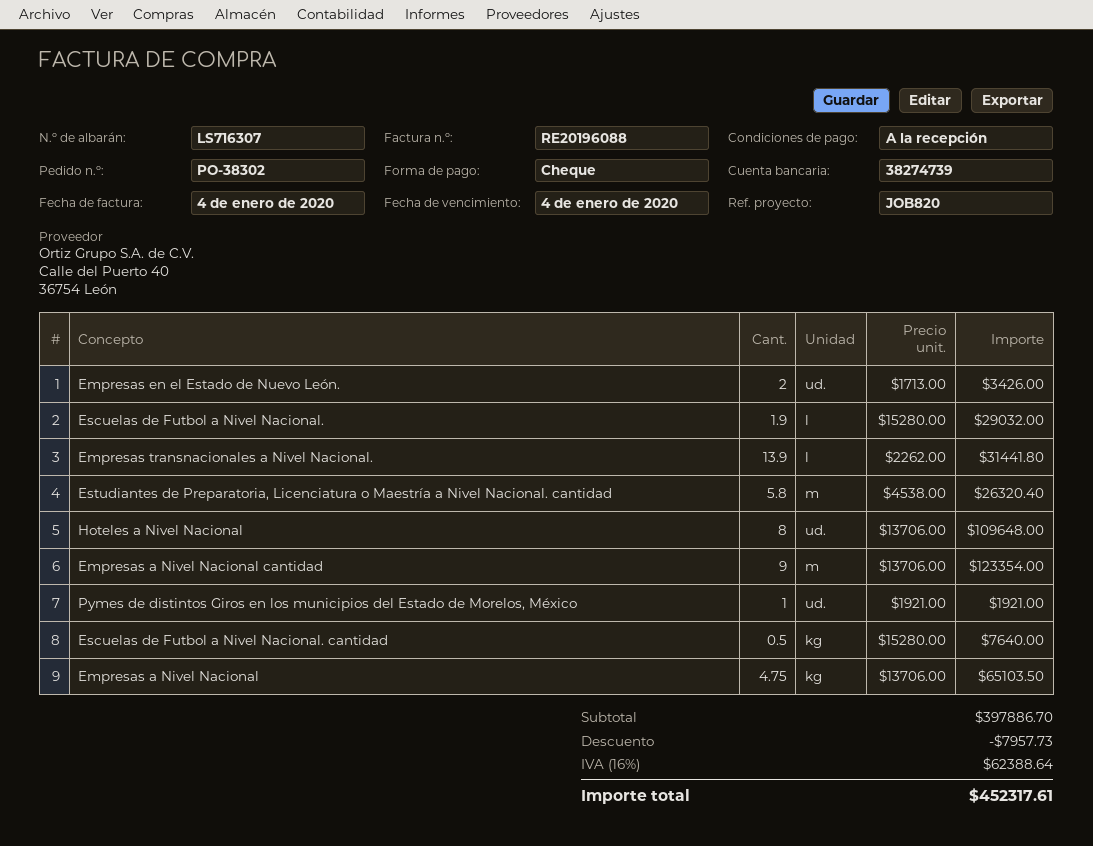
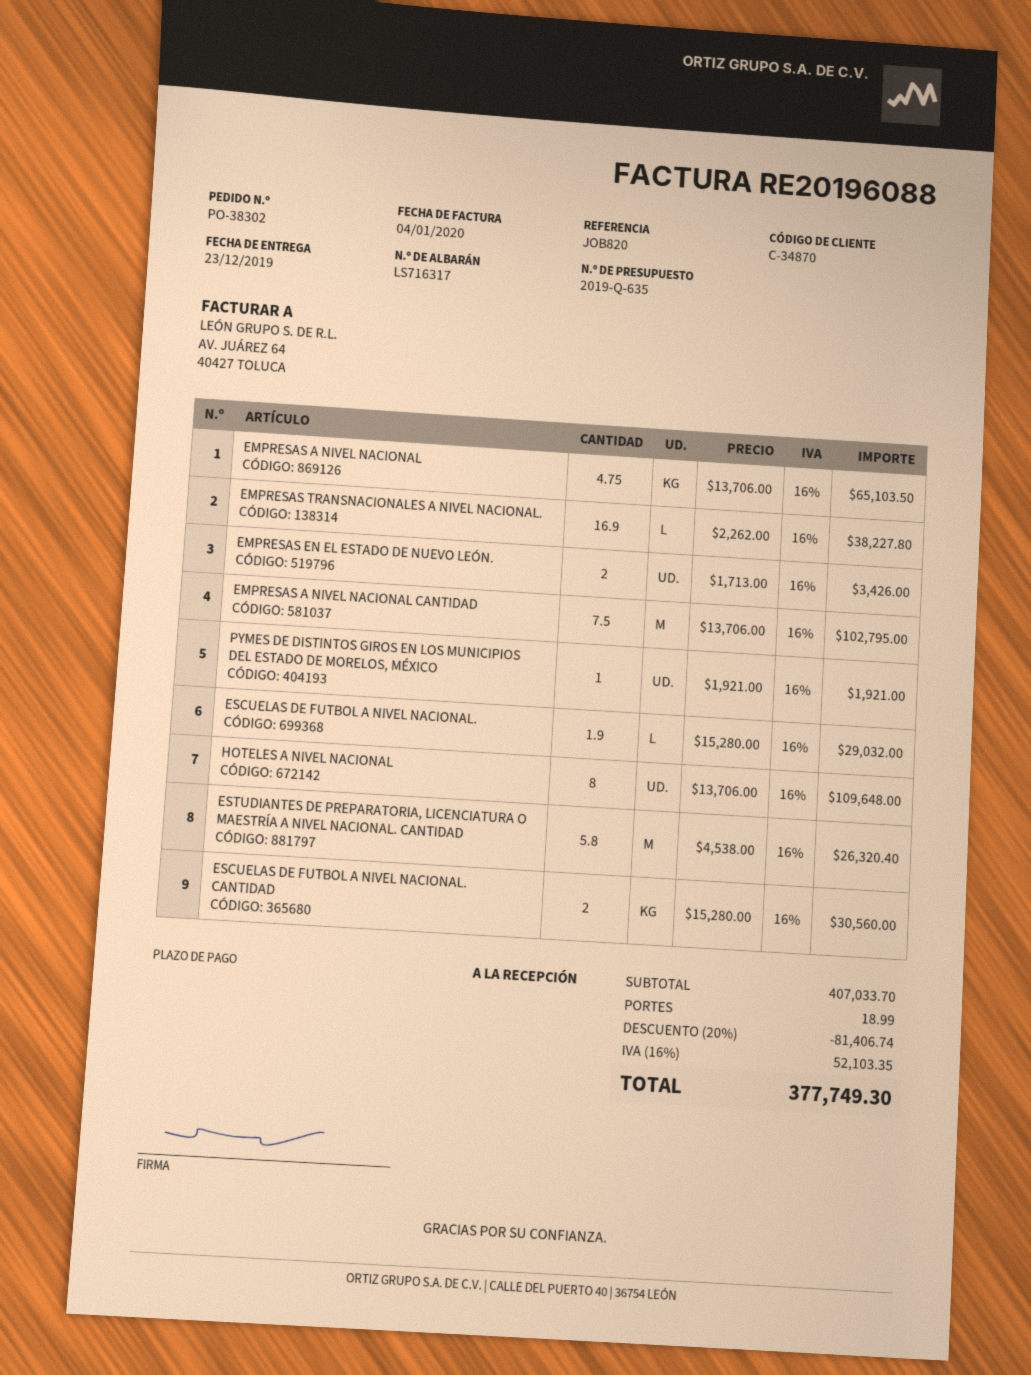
delivery note number: LS716307 -> LS716317
Empresas transnacionales a Nivel Nacional.: 13.9 x 2262.00 = 31441.80 -> 16.9 x 2262.00 = 38227.80
Empresas a Nivel Nacional cantidad: 9 x 13706.00 = 123354.00 -> 7.5 x 13706.00 = 102795.00
Escuelas de Futbol a Nivel Nacional. cantidad: 0.5 x 15280.00 = 7640.00 -> 2 x 15280.00 = 30560.00
subtotal: 397886.70 -> 407033.70
discount: 7957.73 -> 81406.74
shipping: none -> 18.99
tax: 16% = 62388.64 -> 16% = 52103.35
total: 452317.61 -> 377749.30

